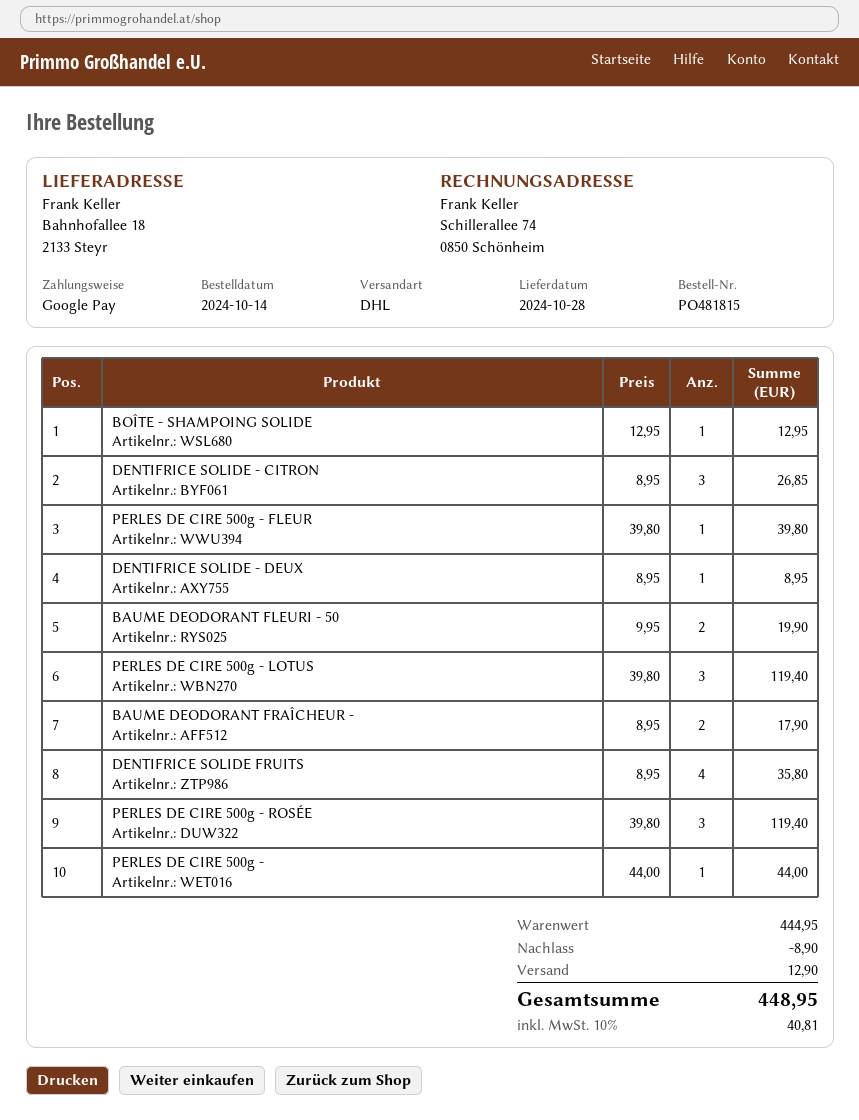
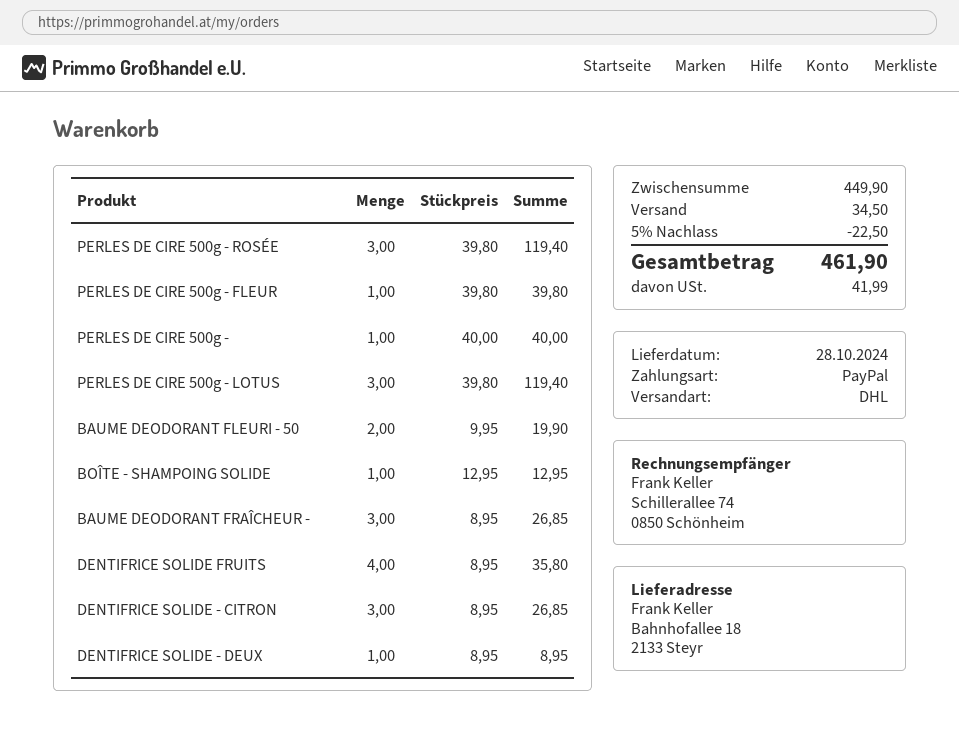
payment method: Google Pay -> PayPal
BAUME DEODORANT FRAÎCHEUR -: 2 x 8.95 = 17.90 -> 3 x 8.95 = 26.85
PERLES DE CIRE 500g -: 1 x 44.00 = 44.00 -> 1 x 40.00 = 40.00
subtotal: 444.95 -> 449.90
discount: 8.90 -> 22.50
shipping: 12.90 -> 34.50
tax: 40.81 -> 41.99
total: 448.95 -> 461.90

